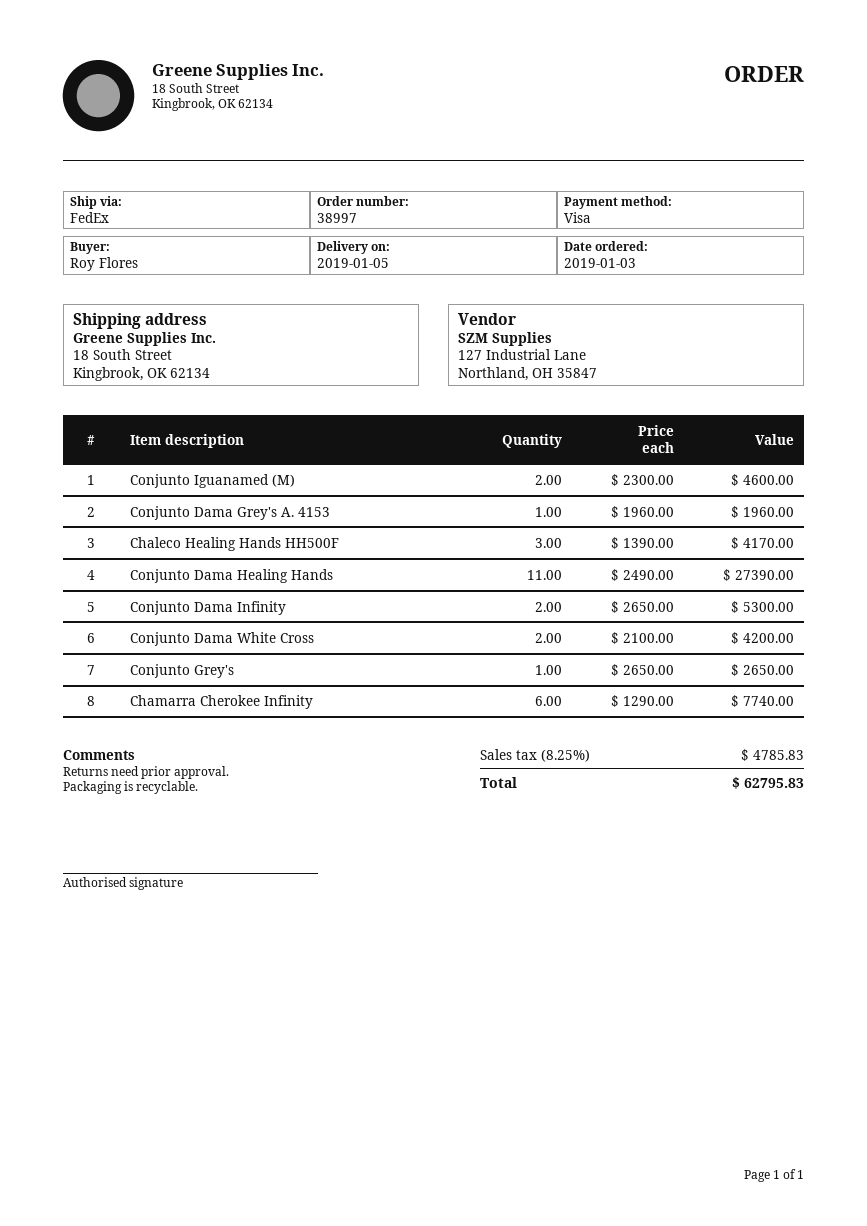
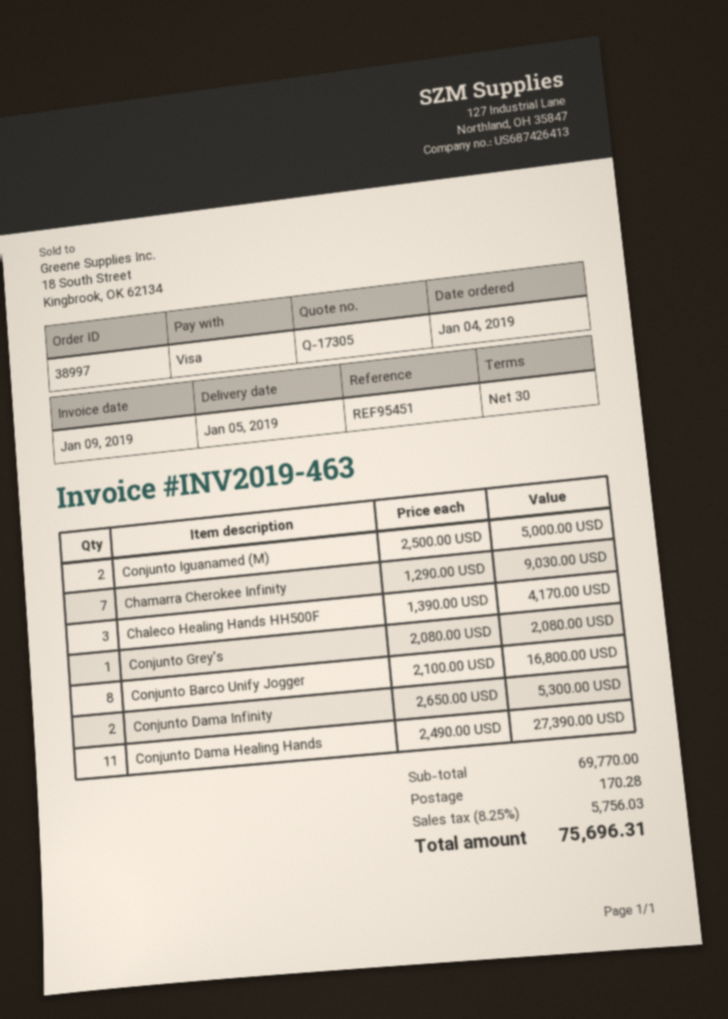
order date: 2019-01-03 -> 2019-01-04
Conjunto Iguanamed (M): 2 x 2300.00 = 4600.00 -> 2 x 2500.00 = 5000.00
Conjunto Dama Grey's A. 4153: 1 x 1960.00 = 1960.00 -> none
Conjunto Dama White Cross: 2 x 2100.00 = 4200.00 -> none
Conjunto Grey's: 1 x 2650.00 = 2650.00 -> 1 x 2080.00 = 2080.00
Chamarra Cherokee Infinity: 6 x 1290.00 = 7740.00 -> 7 x 1290.00 = 9030.00
Conjunto Barco Unify Jogger: none -> 8 x 2100.00 = 16800.00
shipping: none -> 170.28
tax: 8.25% = 4785.83 -> 8.25% = 5756.03
total: 62795.83 -> 75696.31

